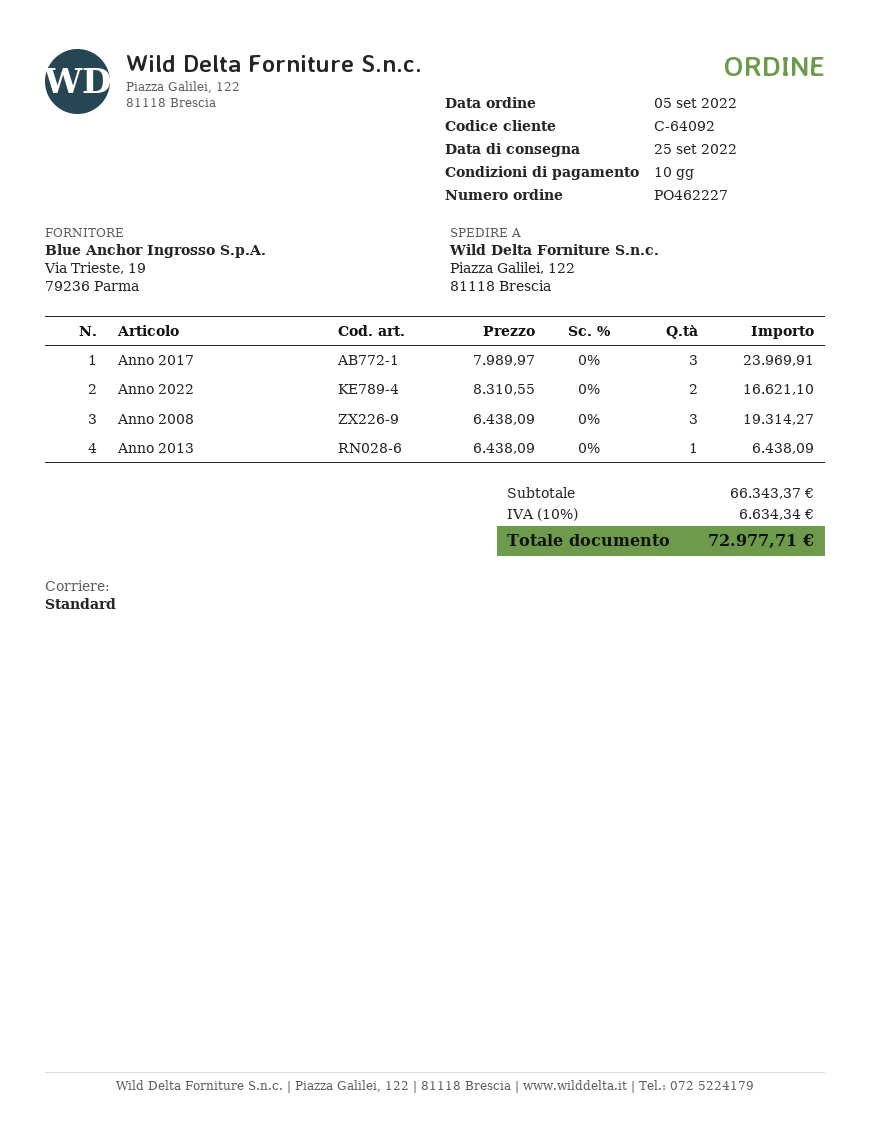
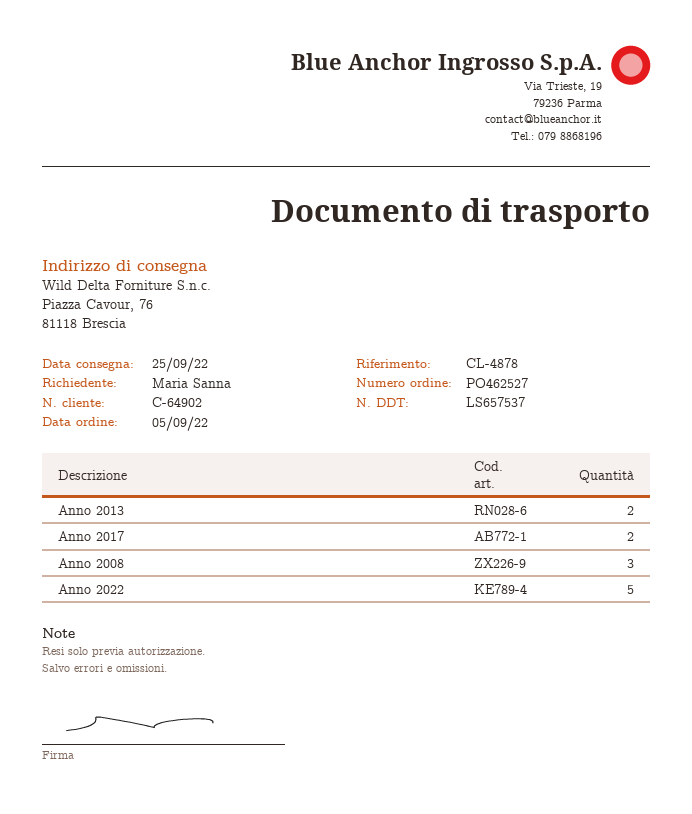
order number: PO462227 -> PO462527
customer number: C-64092 -> C-64902
ship to: Piazza Galilei, 122, 81118 Brescia -> Piazza Cavour, 76, 81118 Brescia
Anno 2017: 3 -> 2
Anno 2022: 2 -> 5
Anno 2013: 1 -> 2

